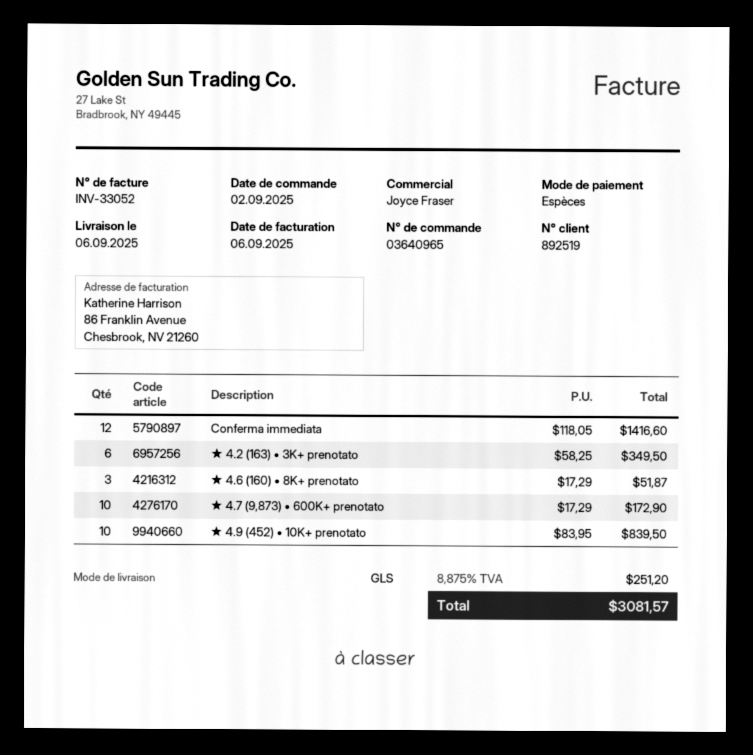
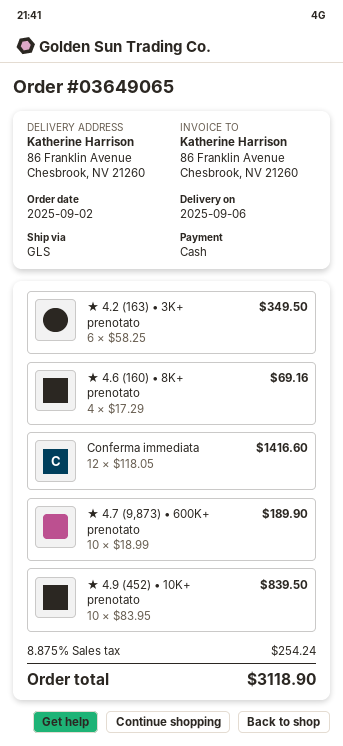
order number: 03640965 -> 03649065
★ 4.6 (160) • 8K+ prenotato: 3 x 17.29 = 51.87 -> 4 x 17.29 = 69.16
★ 4.7 (9,873) • 600K+ prenotato: 10 x 17.29 = 172.90 -> 10 x 18.99 = 189.90
tax: 8.875% = 251.20 -> 8.875% = 254.24
total: 3081.57 -> 3118.90

